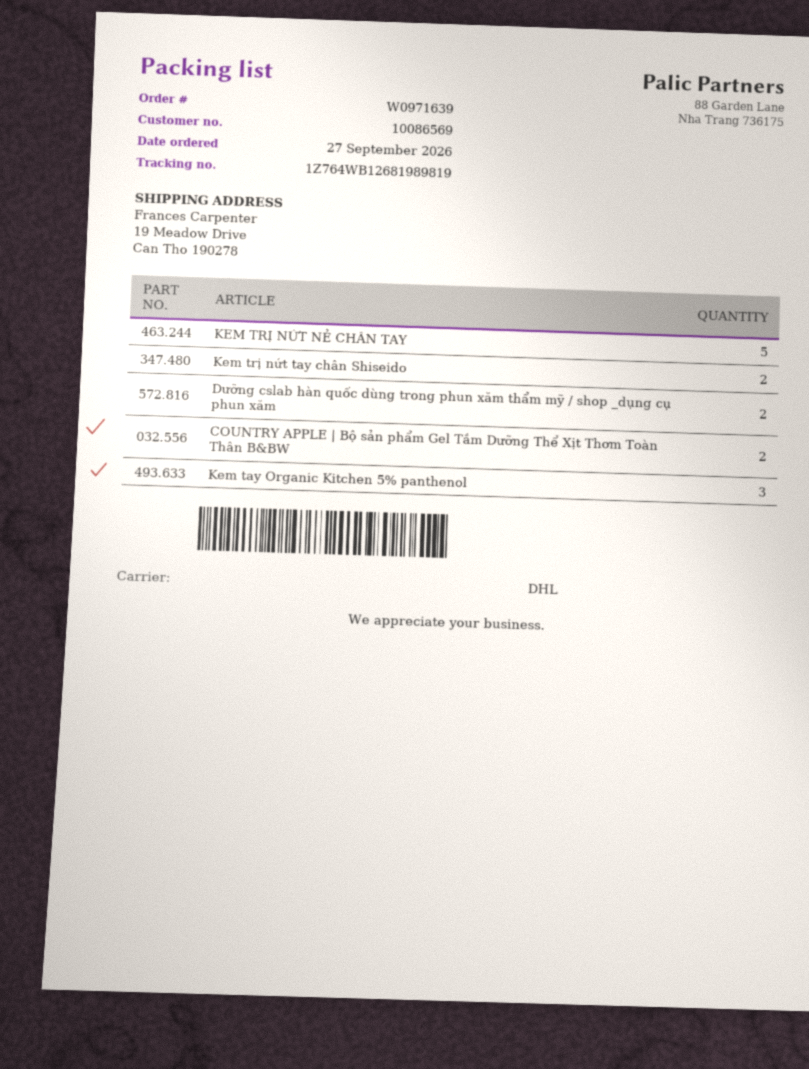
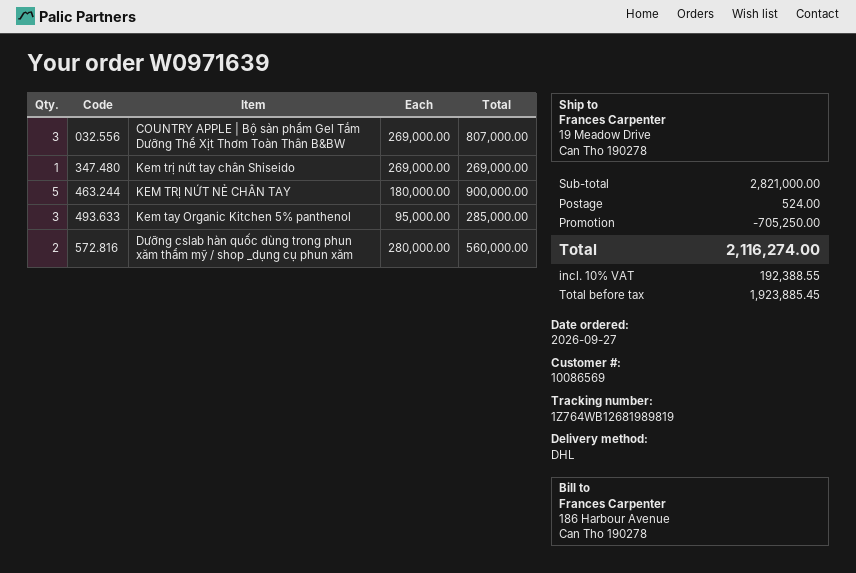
Kem trị nứt tay chân Shiseido: 2 -> 1
COUNTRY APPLE | Bộ sản phẩm Gel Tắm Dưỡng Thể Xịt Thơm Toàn Thân B&BW: 2 -> 3

